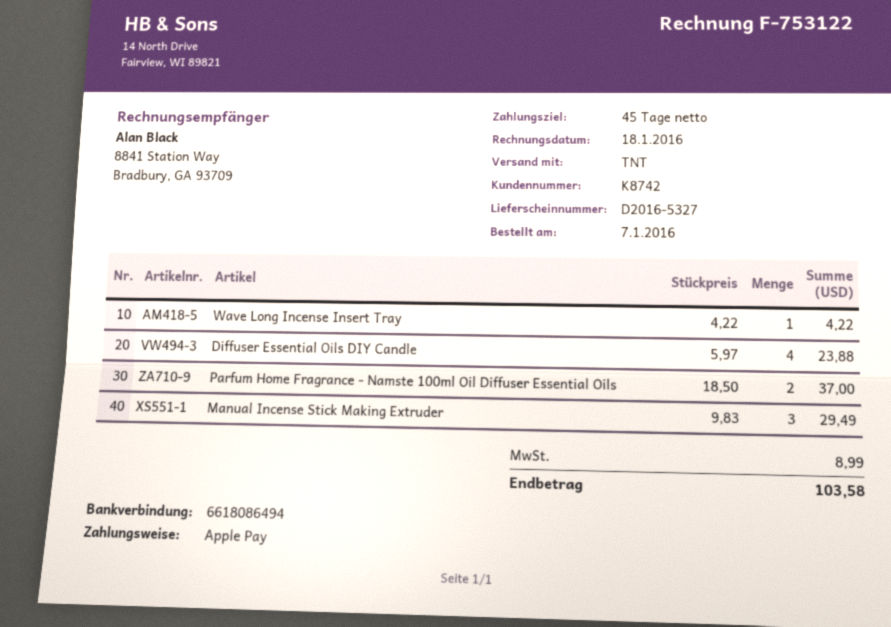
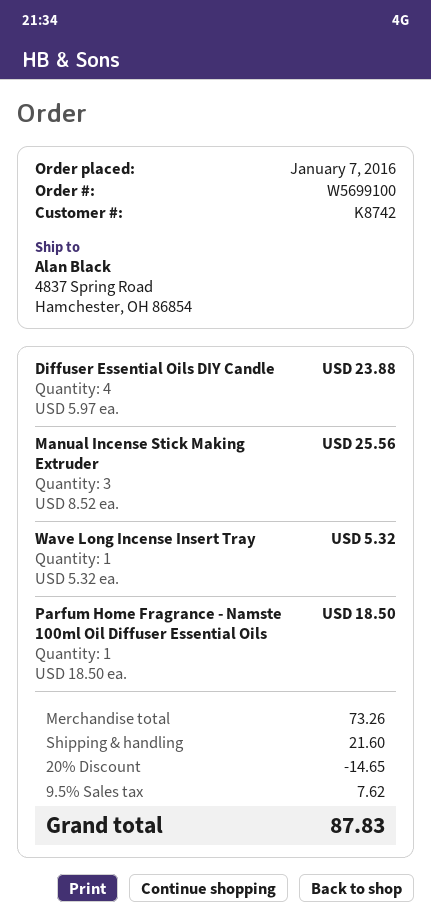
Wave Long Incense Insert Tray: 1 x 4.22 = 4.22 -> 1 x 5.32 = 5.32
Parfum Home Fragrance - Namste 100ml Oil Diffuser Essential Oils: 2 x 18.50 = 37.00 -> 1 x 18.50 = 18.50
Manual Incense Stick Making Extruder: 3 x 9.83 = 29.49 -> 3 x 8.52 = 25.56
discount: none -> 20% = 14.65
shipping: none -> 21.60
tax: 8.99 -> 7.62
total: 103.58 -> 87.83

